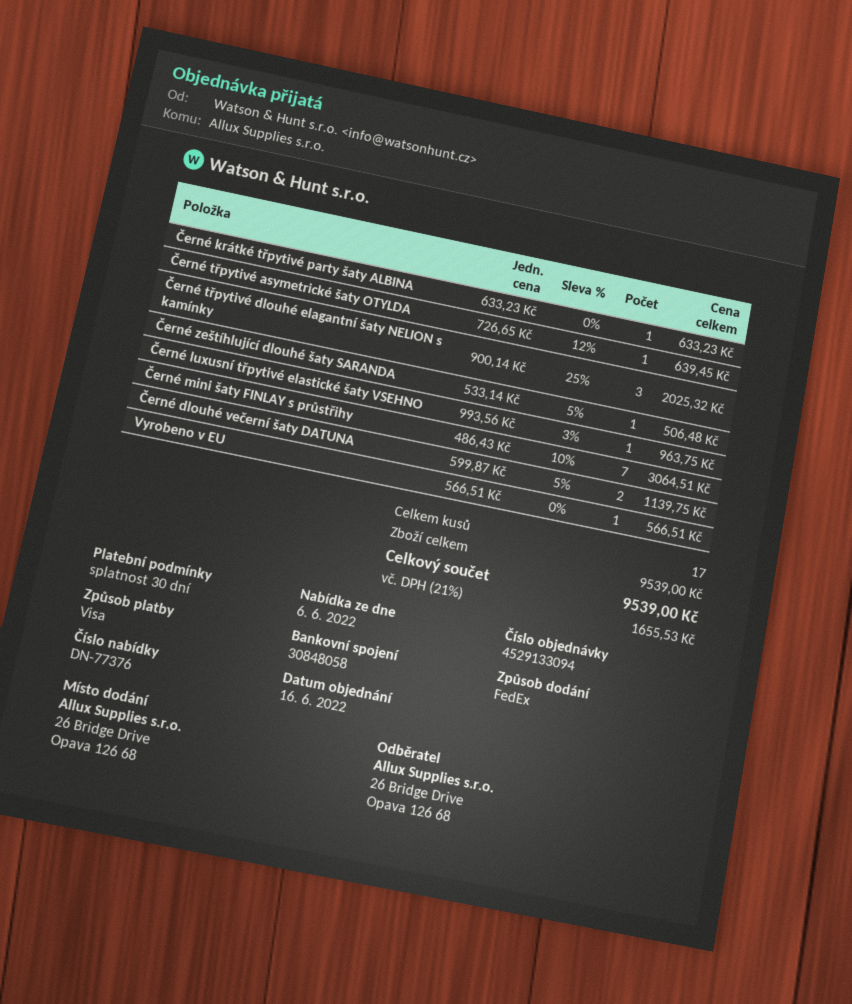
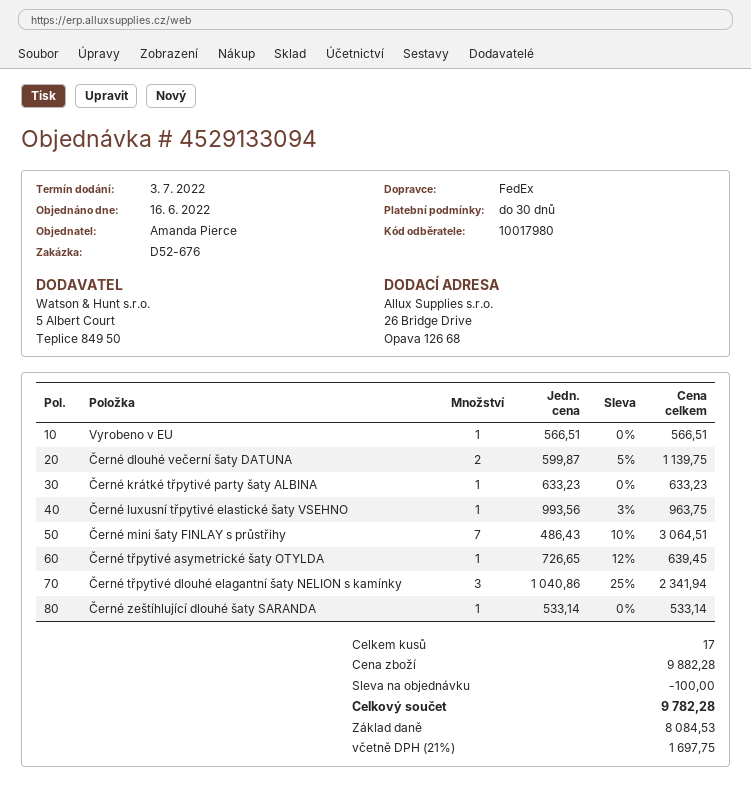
Černé třpytivé dlouhé elagantní šaty NELION s kamínky: 3 x 900.14 - 25% = 2025.32 -> 3 x 1040.86 - 25% = 2341.94
Černé zeštíhlující dlouhé šaty SARANDA: 1 x 533.14 - 5% = 506.48 -> 1 x 533.14 = 533.14
subtotal: 9539.00 -> 9882.28
discount: none -> 100.00
tax: 21% = 1655.53 -> 21% = 1697.75
total: 9539.00 -> 9782.28

